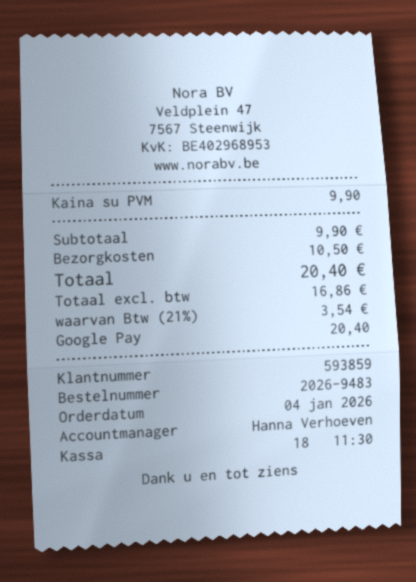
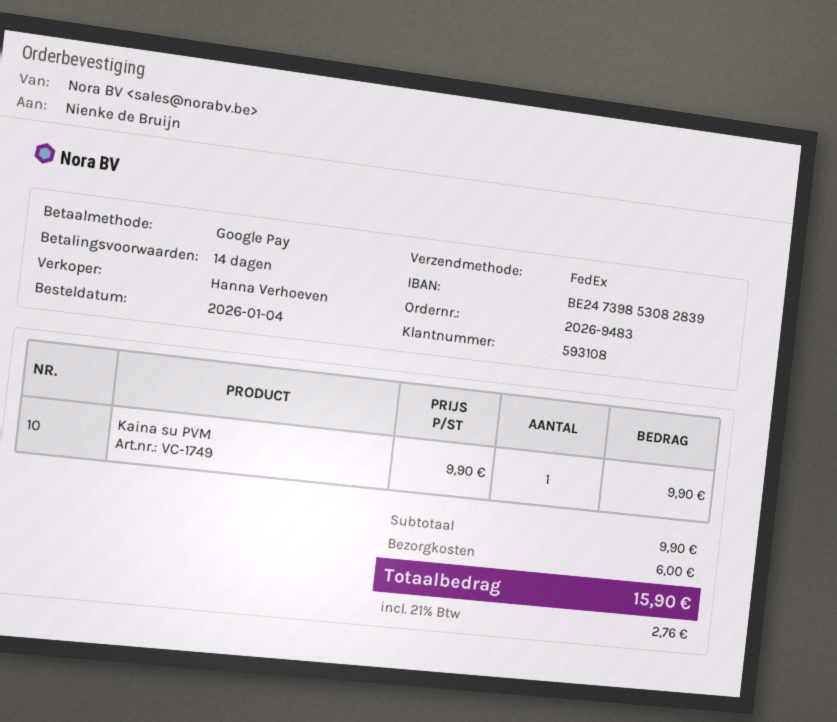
customer number: 593859 -> 593108
shipping: 10.50 -> 6.00
tax: 21% = 3.54 -> 21% = 2.76
total: 20.40 -> 15.90

